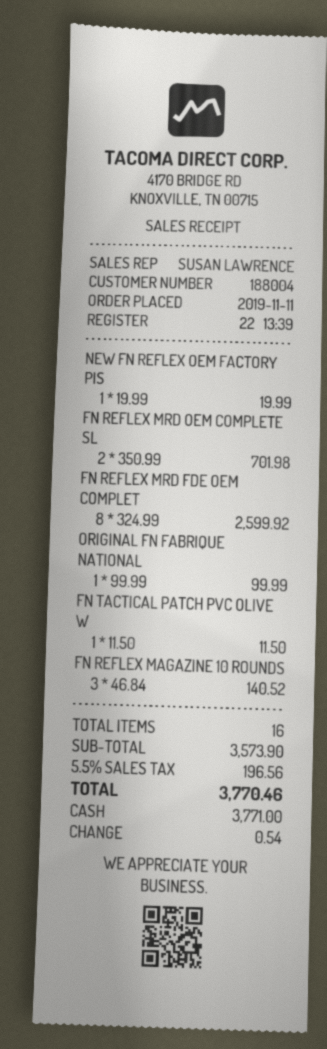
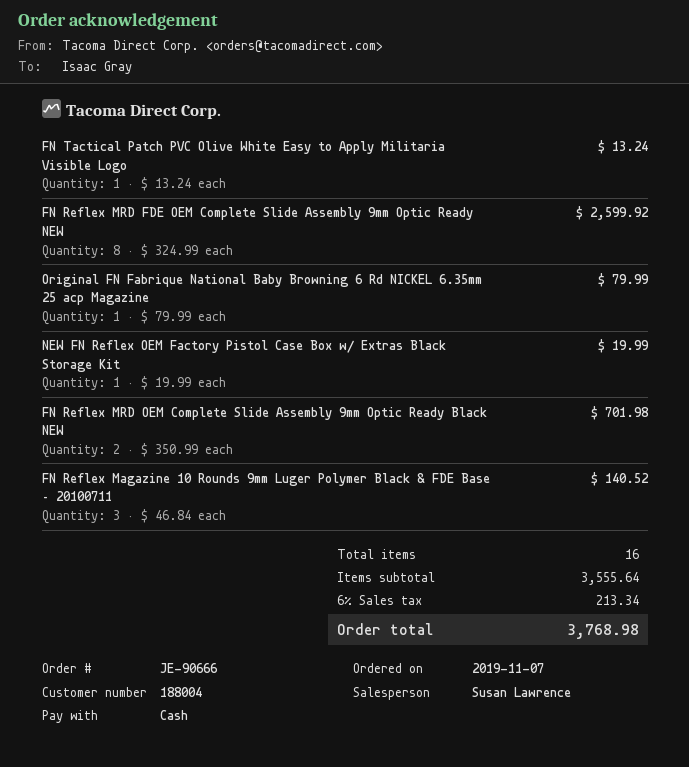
order date: 2019-11-11 -> 2019-11-07
ORIGINAL FN FABRIQUE NATIONAL: 1 x 99.99 = 99.99 -> 1 x 79.99 = 79.99
FN TACTICAL PATCH PVC OLIVE W: 1 x 11.50 = 11.50 -> 1 x 13.24 = 13.24
subtotal: 3573.90 -> 3555.64
tax: 5.5% = 196.56 -> 6% = 213.34
total: 3770.46 -> 3768.98

